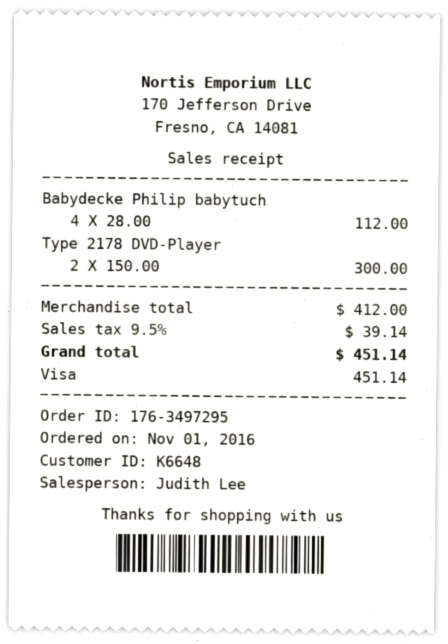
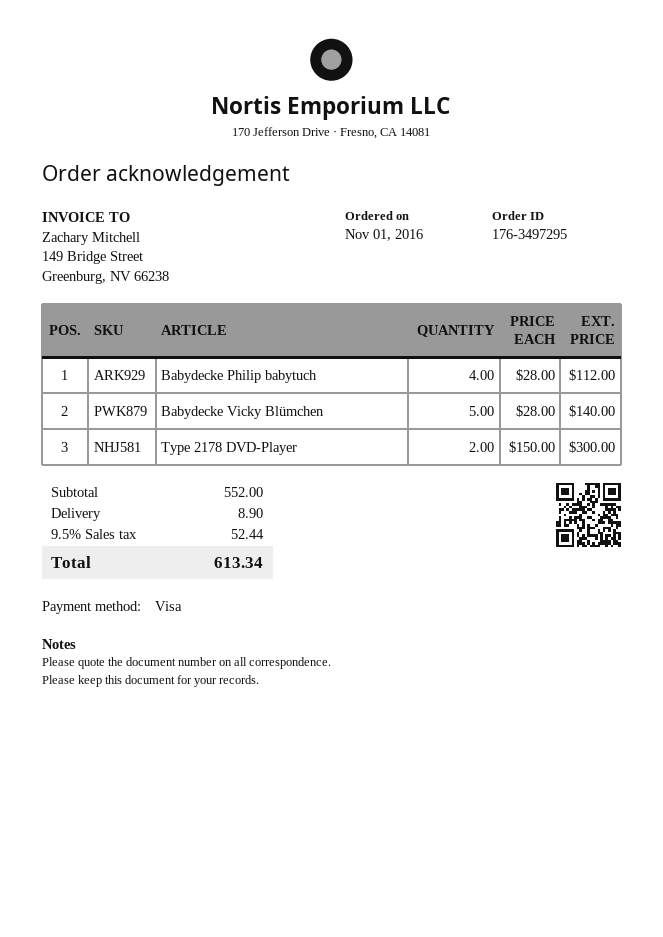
Babydecke Vicky Blümchen: none -> 5 x 28.00 = 140.00
subtotal: 412.00 -> 552.00
shipping: none -> 8.90
tax: 9.5% = 39.14 -> 9.5% = 52.44
total: 451.14 -> 613.34

